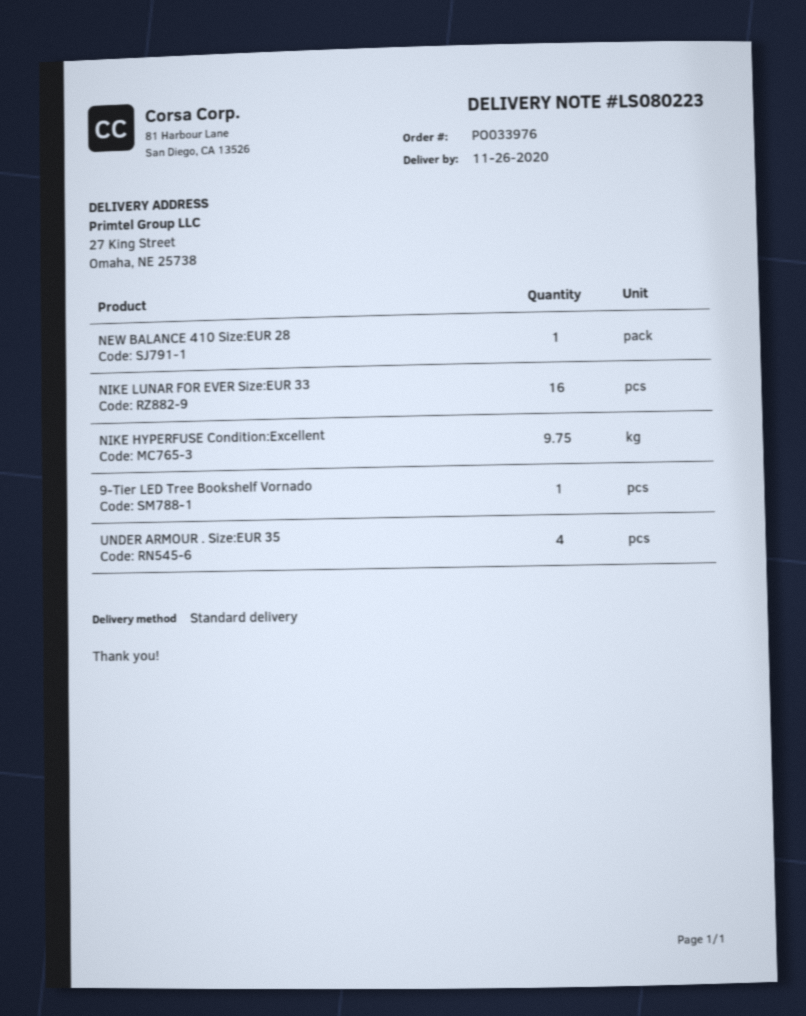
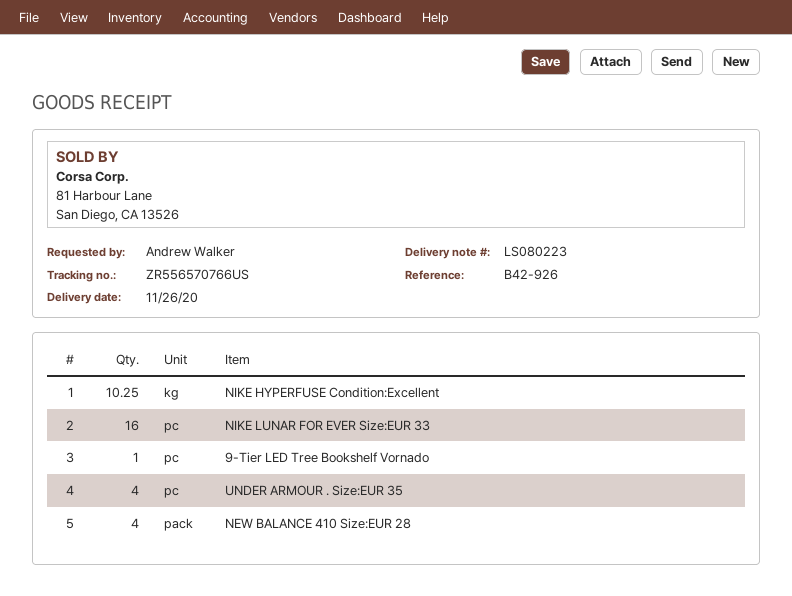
NEW BALANCE 410 Size:EUR 28: 1 -> 4
NIKE HYPERFUSE Condition:Excellent: 9.75 -> 10.25

